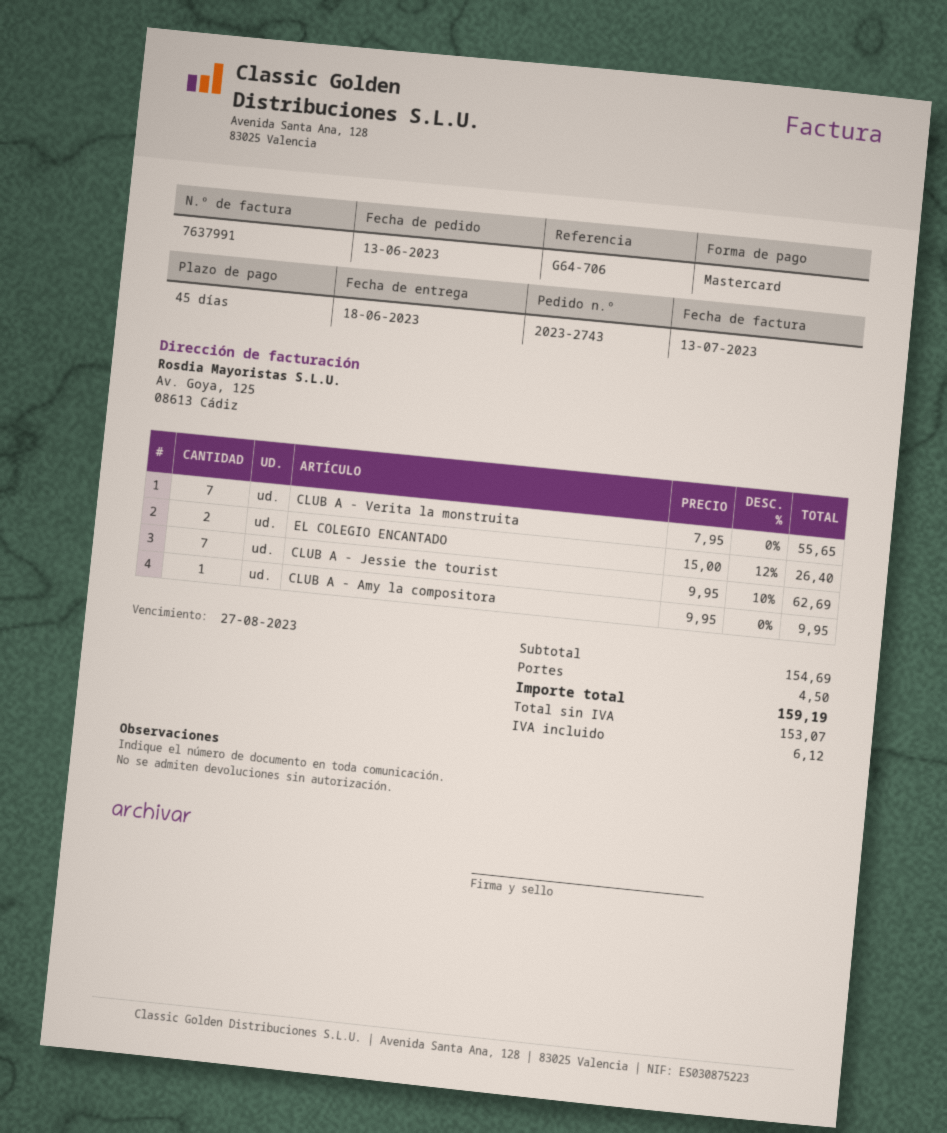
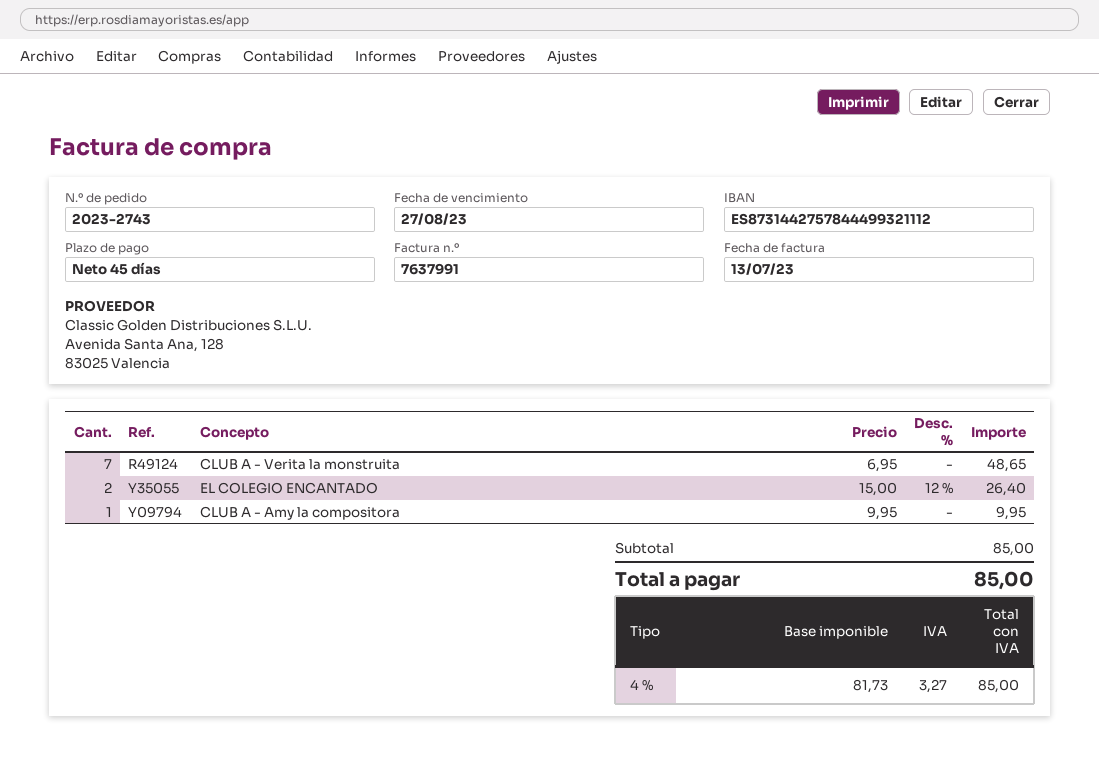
CLUB A - Verita la monstruita: 7 x 7.95 = 55.65 -> 7 x 6.95 = 48.65
CLUB A - Jessie the tourist: 7 x 9.95 - 10% = 62.69 -> none
subtotal: 154.69 -> 85.00
shipping: 4.50 -> none
net: 153.07 -> 81.73
tax: 6.12 -> 3.27
total: 159.19 -> 85.00

